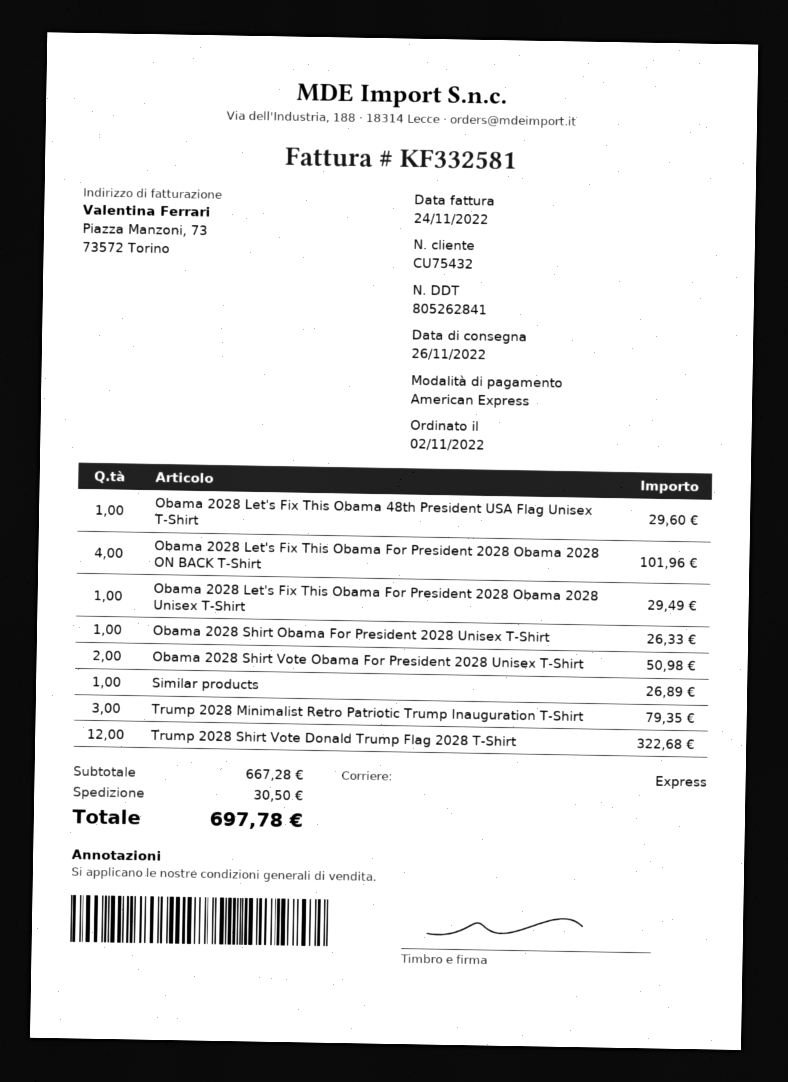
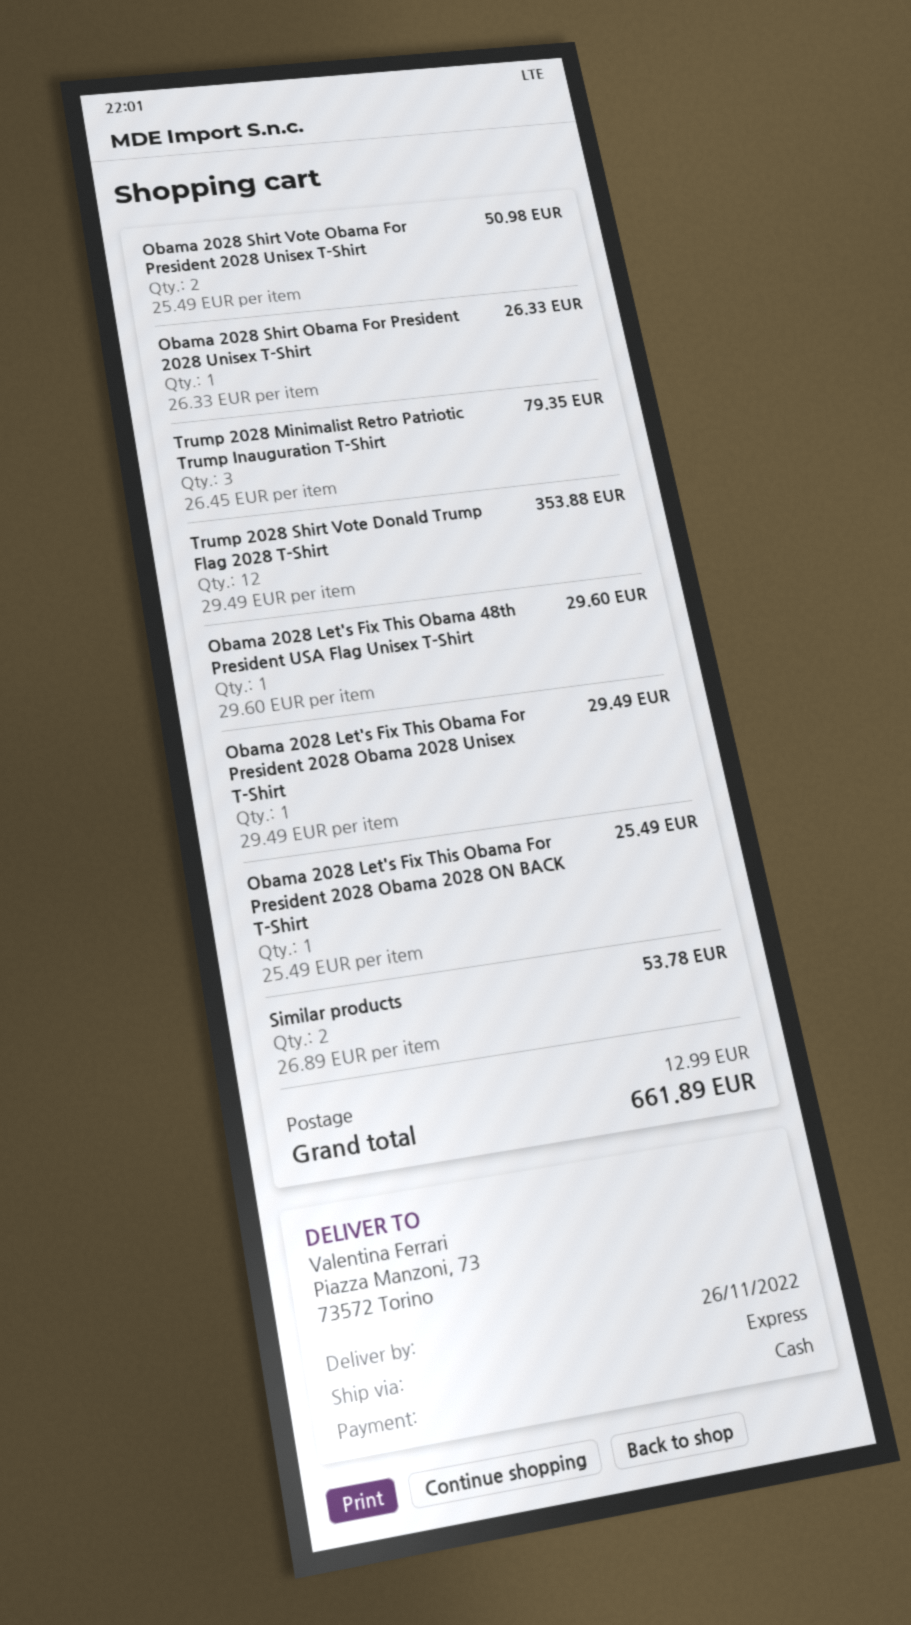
payment method: American Express -> cash
Obama 2028 Let's Fix This Obama For President 2028 Obama 2028 ON BACK T-Shirt: 4 for 101.96 -> 1 for 25.49
Similar products: 1 for 26.89 -> 2 for 53.78
Trump 2028 Shirt Vote Donald Trump Flag 2028 T-Shirt: 12 for 322.68 -> 12 for 353.88
shipping: 30.50 -> 12.99
total: 697.78 -> 661.89

